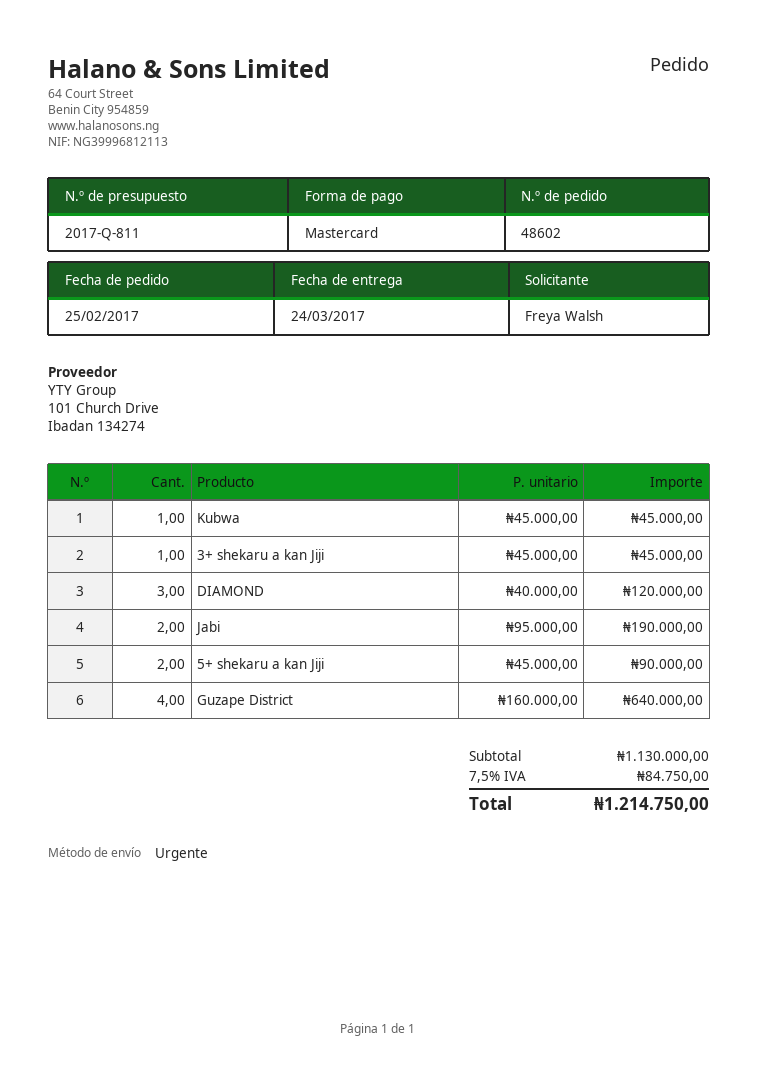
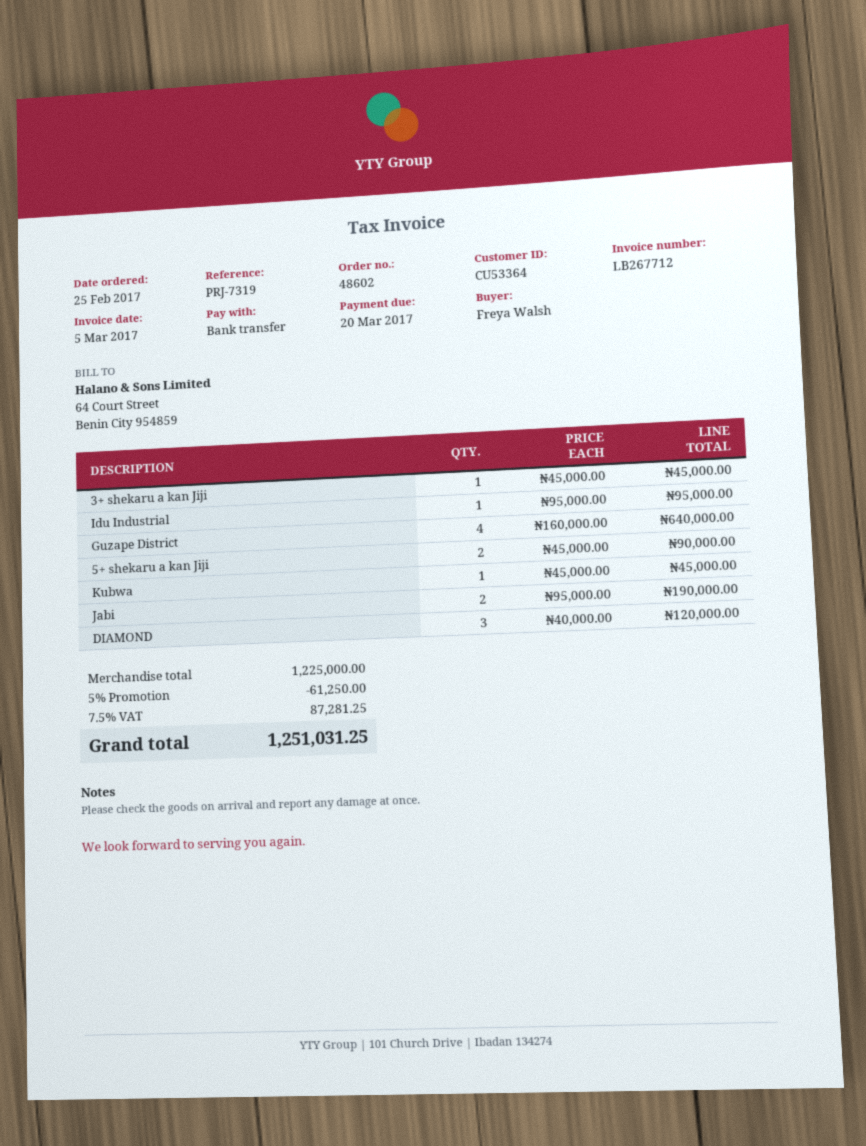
payment method: Mastercard -> bank transfer
Idu Industrial: none -> 1 x 95000.00 = 95000.00
subtotal: 1130000.00 -> 1225000.00
discount: none -> 5% = 61250.00
tax: 7.5% = 84750.00 -> 7.5% = 87281.25
total: 1214750.00 -> 1251031.25

